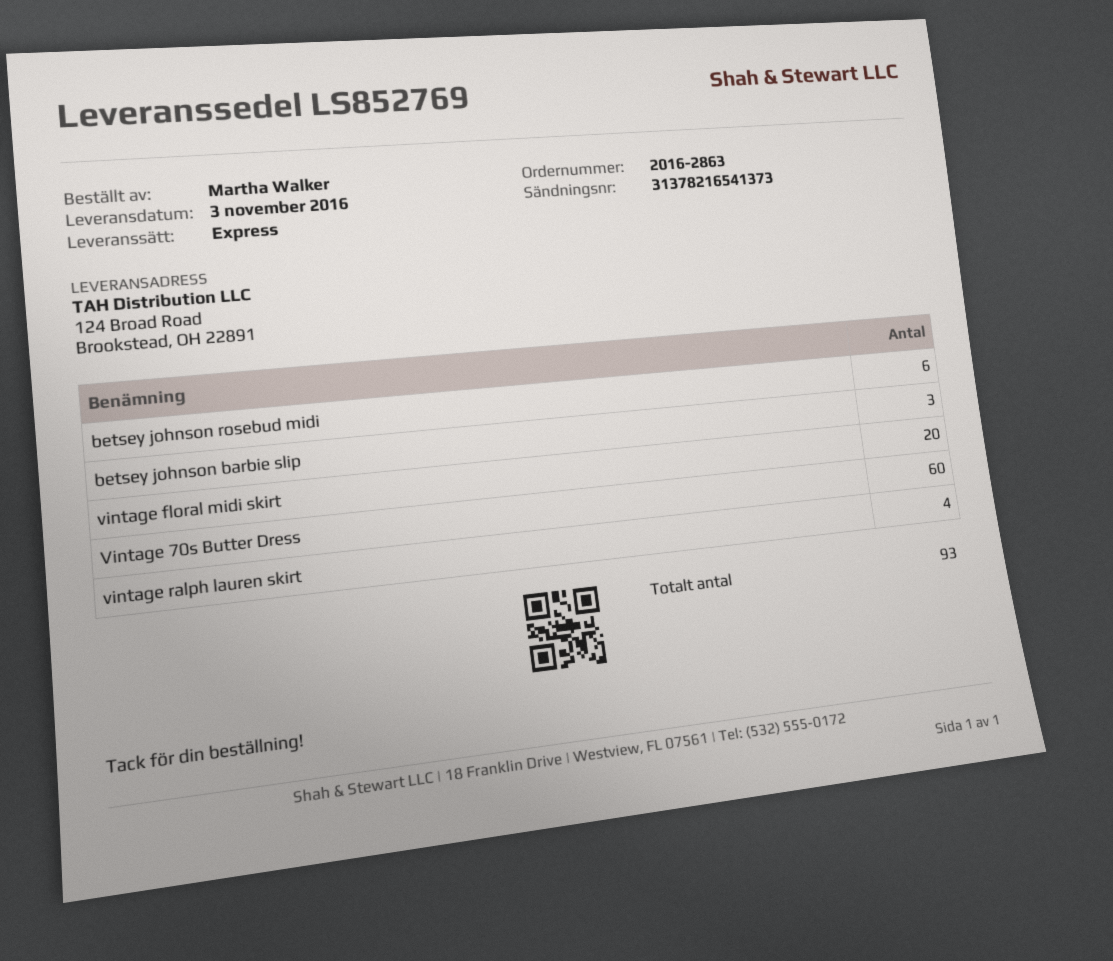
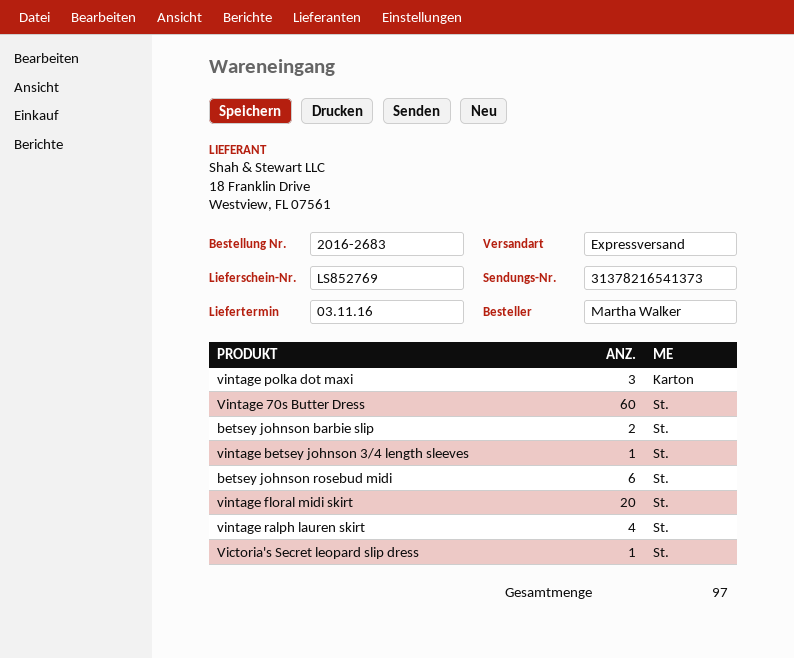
order number: 2016-2863 -> 2016-2683
betsey johnson barbie slip: 3 -> 2
vintage polka dot maxi: none -> 3
vintage betsey johnson 3/4 length sleeves: none -> 1
Victoria's Secret leopard slip dress: none -> 1
total quantity: 93 -> 97

